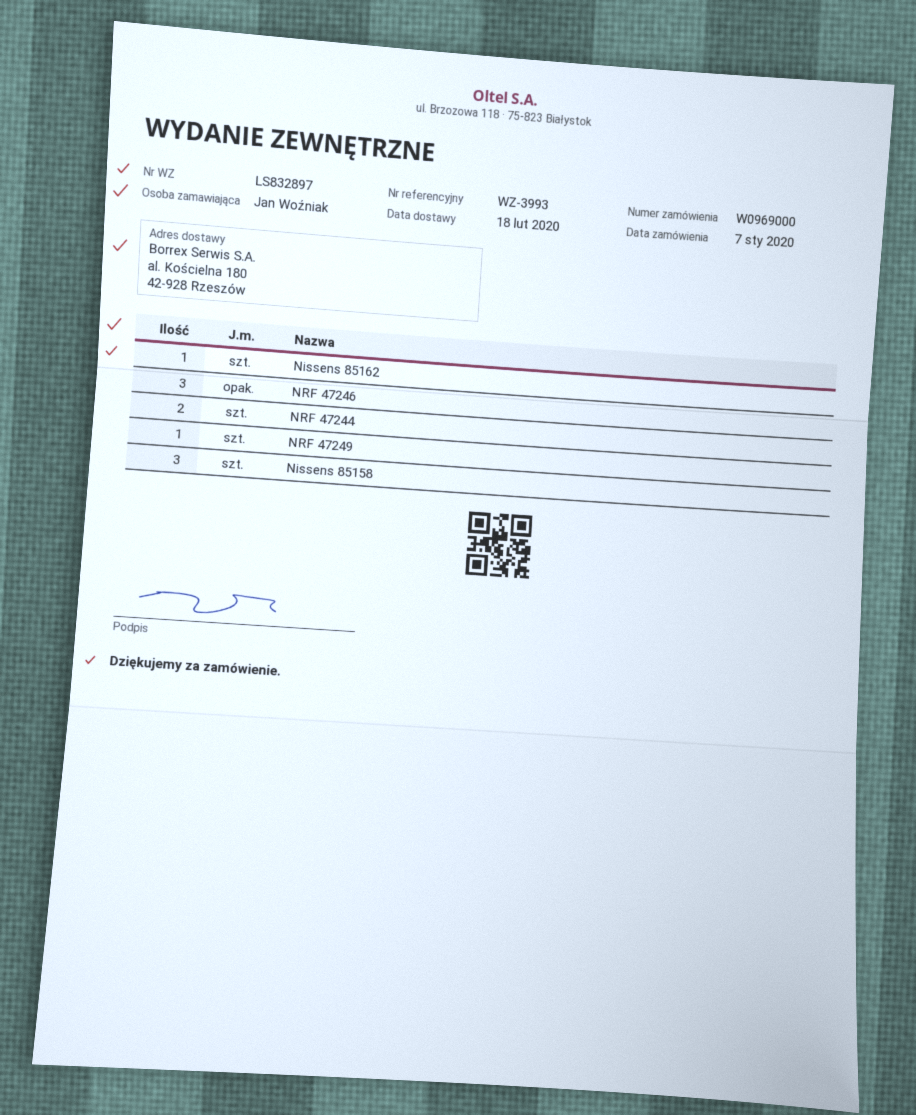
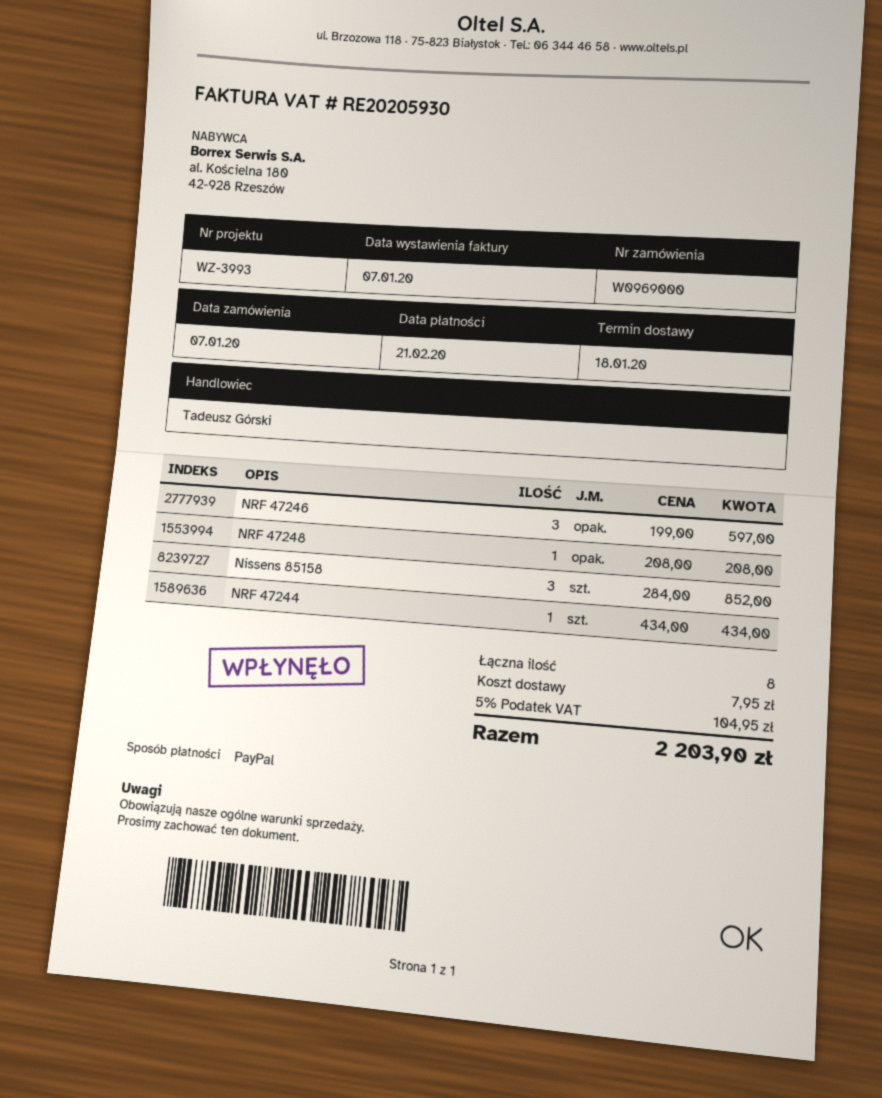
delivery date: 2020-02-18 -> 2020-01-18
Nissens 85162: 1 -> none
NRF 47244: 2 -> 1
NRF 47249: 1 -> none
NRF 47248: none -> 1

